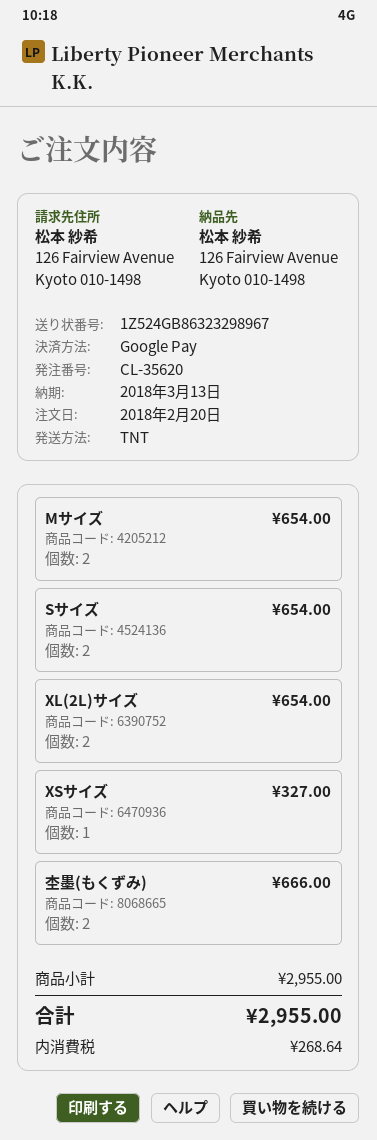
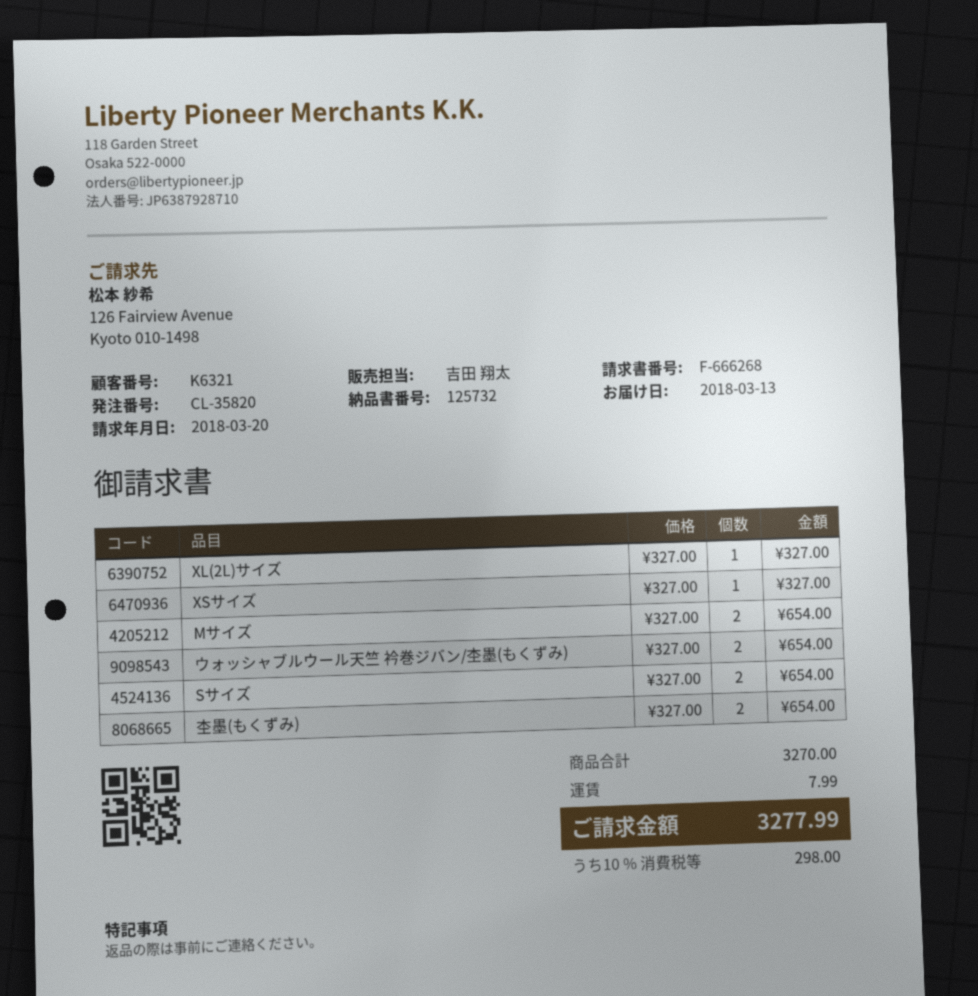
order number: CL-35620 -> CL-35820
XL(2L)サイズ: 2 for 654.00 -> 1 for 327.00
杢墨(もくずみ): 2 for 666.00 -> 2 for 654.00
ウォッシャブルウール天竺 衿巻ジバン/杢墨(もくずみ): none -> 2 for 654.00
subtotal: 2955.00 -> 3270.00
shipping: none -> 7.99
tax: 268.64 -> 298.00
total: 2955.00 -> 3277.99

